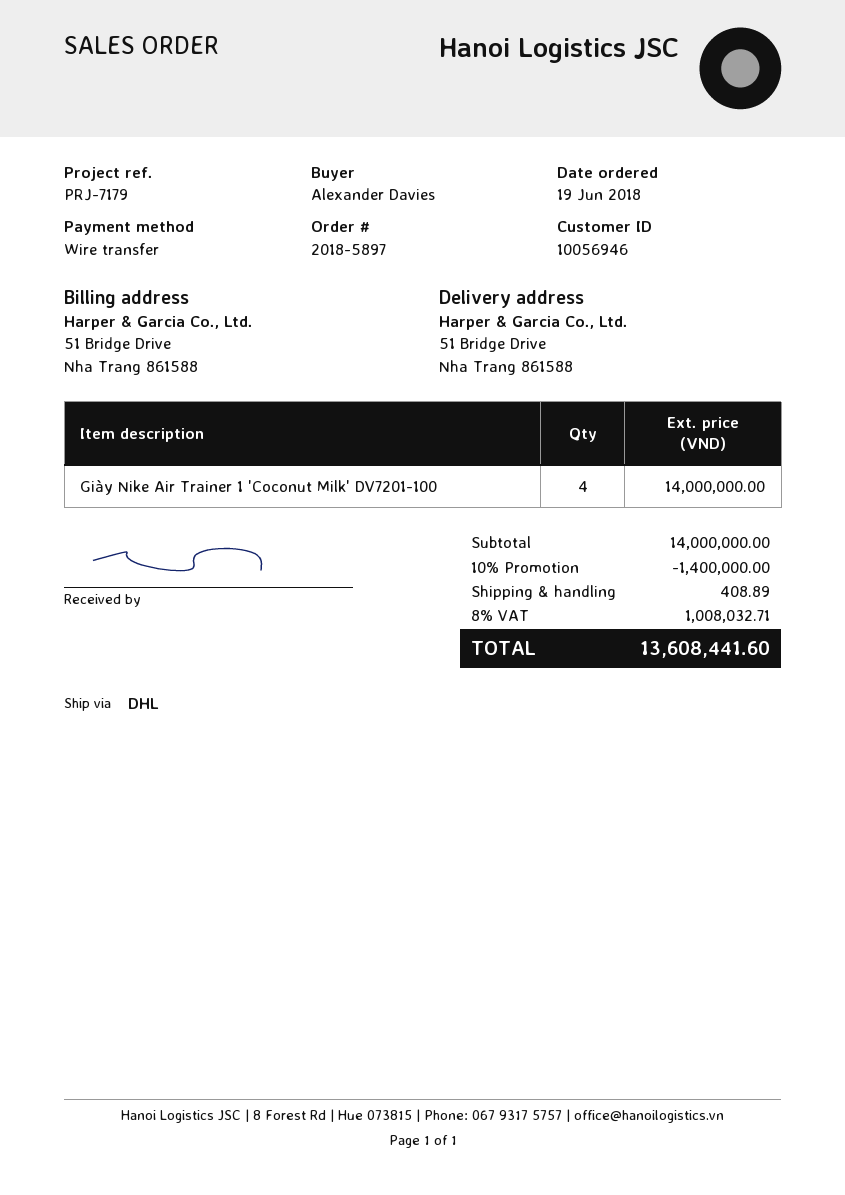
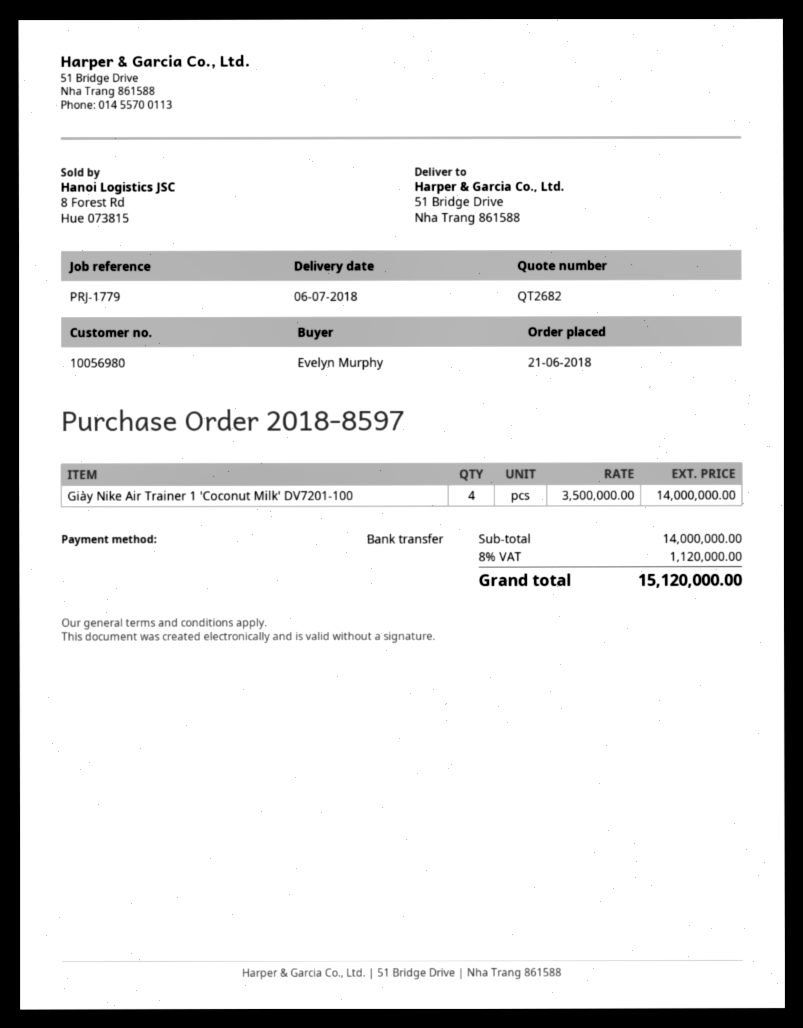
order number: 2018-5897 -> 2018-8597
order date: 2018-06-19 -> 2018-06-21
customer number: 10056946 -> 10056980
reference: PRJ-7179 -> PRJ-1779
ordered by: Alexander Davies -> Evelyn Murphy
discount: 10% = 1400000.00 -> none
shipping: 408.89 -> none
tax: 8% = 1008032.71 -> 8% = 1120000.00
total: 13608441.60 -> 15120000.00

